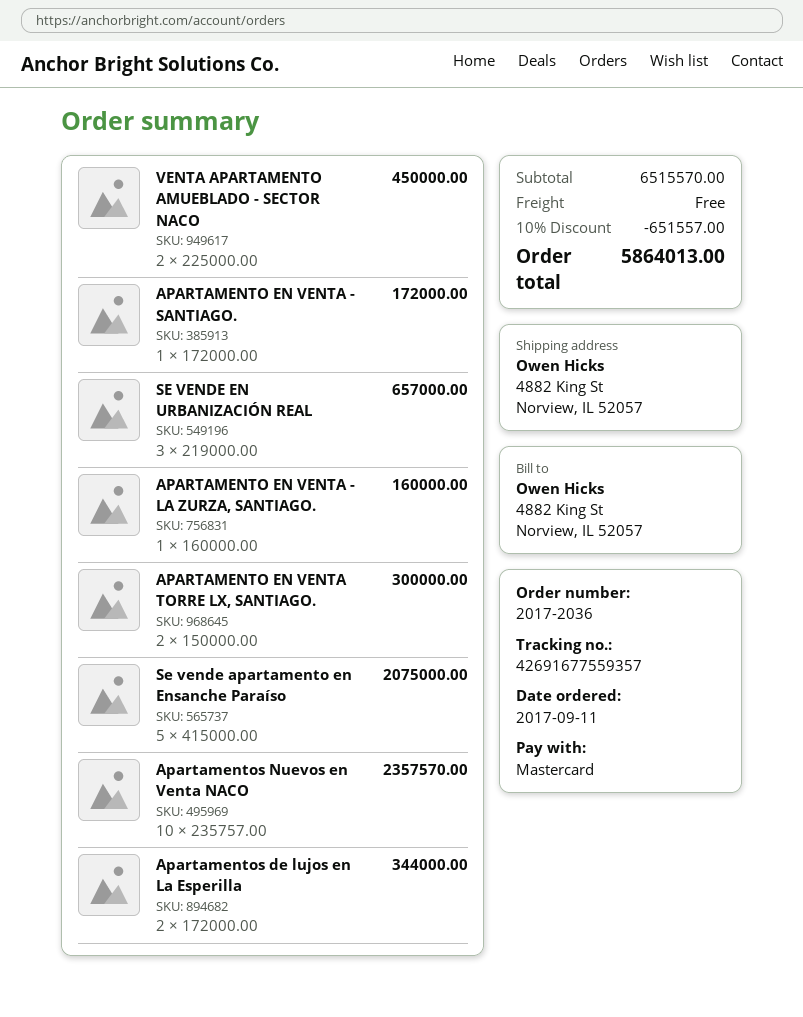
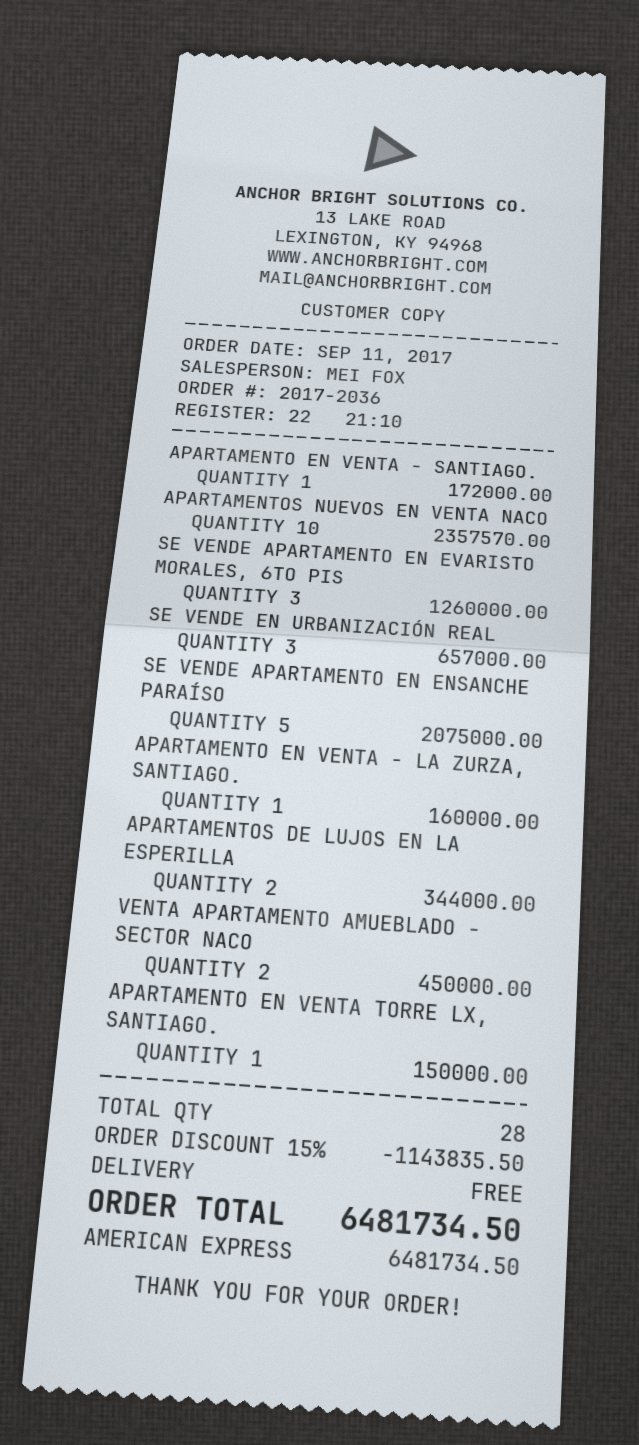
payment method: Mastercard -> American Express
APARTAMENTO EN VENTA TORRE LX, SANTIAGO.: 2 for 300000.00 -> 1 for 150000.00
SE VENDE APARTAMENTO EN EVARISTO MORALES, 6TO PIS: none -> 3 for 1260000.00
discount: 10% = 651557.00 -> 15% = 1143835.50
total: 5864013.00 -> 6481734.50

